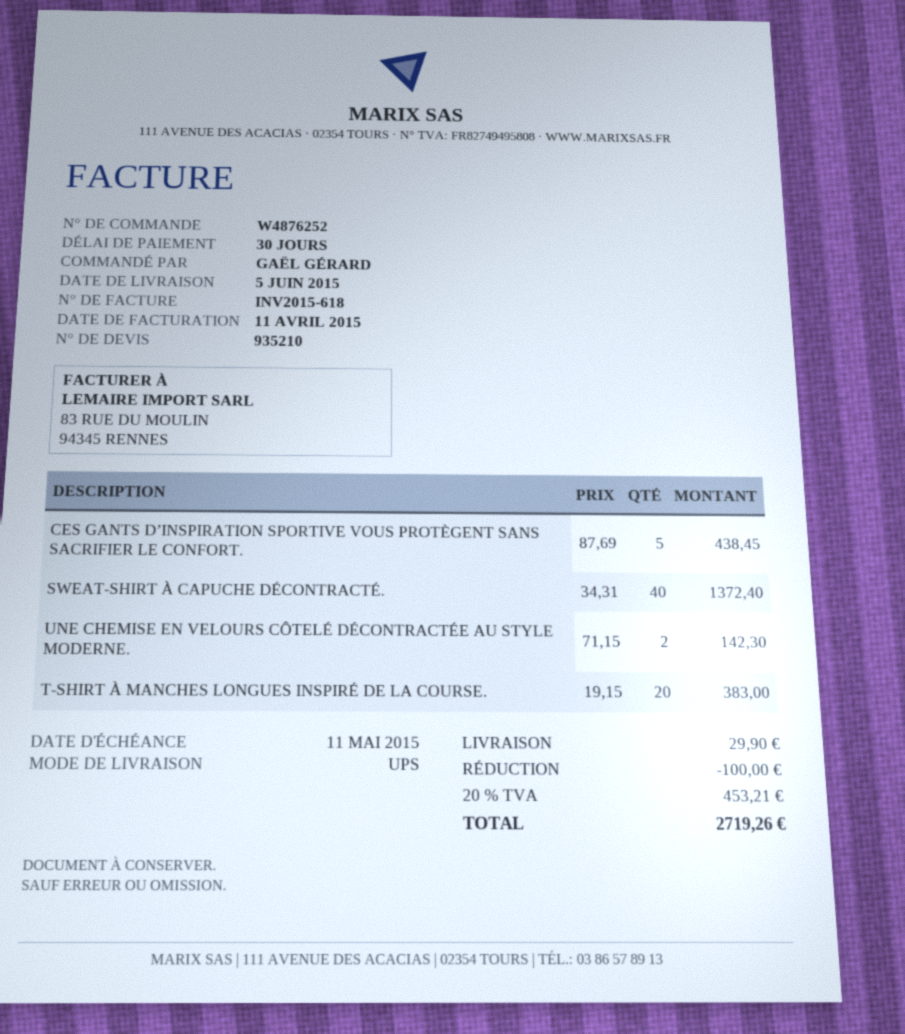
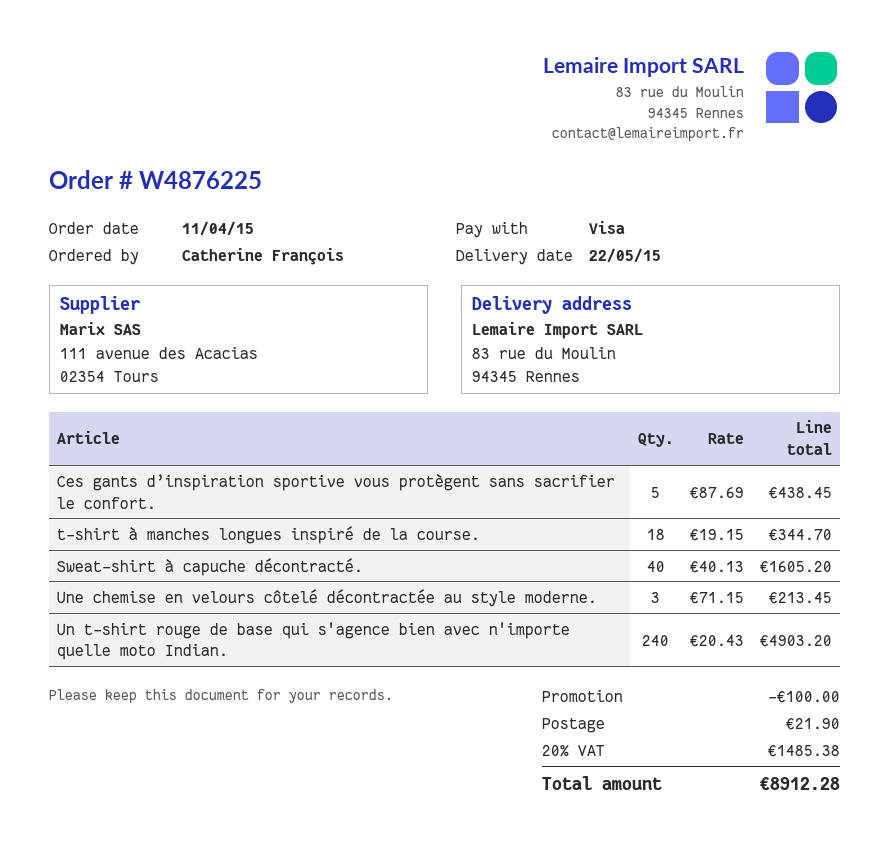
order number: W4876252 -> W4876225
delivery date: 2015-06-05 -> 2015-05-22
ordered by: GAËL GÉRARD -> Catherine François
SWEAT-SHIRT À CAPUCHE DÉCONTRACTÉ.: 40 x 34.31 = 1372.40 -> 40 x 40.13 = 1605.20
UNE CHEMISE EN VELOURS CÔTELÉ DÉCONTRACTÉE AU STYLE MODERNE.: 2 x 71.15 = 142.30 -> 3 x 71.15 = 213.45
T-SHIRT À MANCHES LONGUES INSPIRÉ DE LA COURSE.: 20 x 19.15 = 383.00 -> 18 x 19.15 = 344.70
Un t-shirt rouge de base qui s'agence bien avec n'importe quelle moto Indian.: none -> 240 x 20.43 = 4903.20
shipping: 29.90 -> 21.90
tax: 20% = 453.21 -> 20% = 1485.38
total: 2719.26 -> 8912.28

